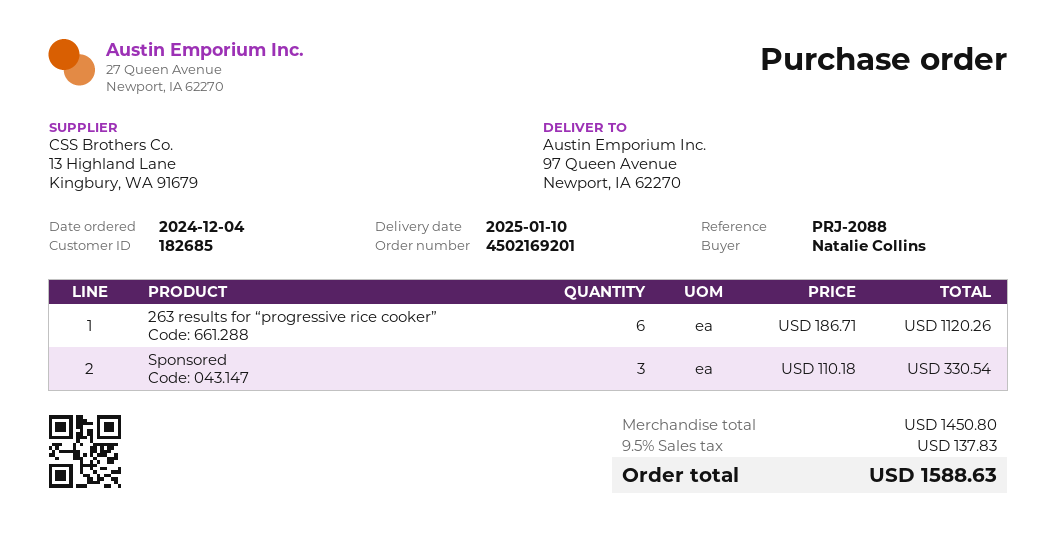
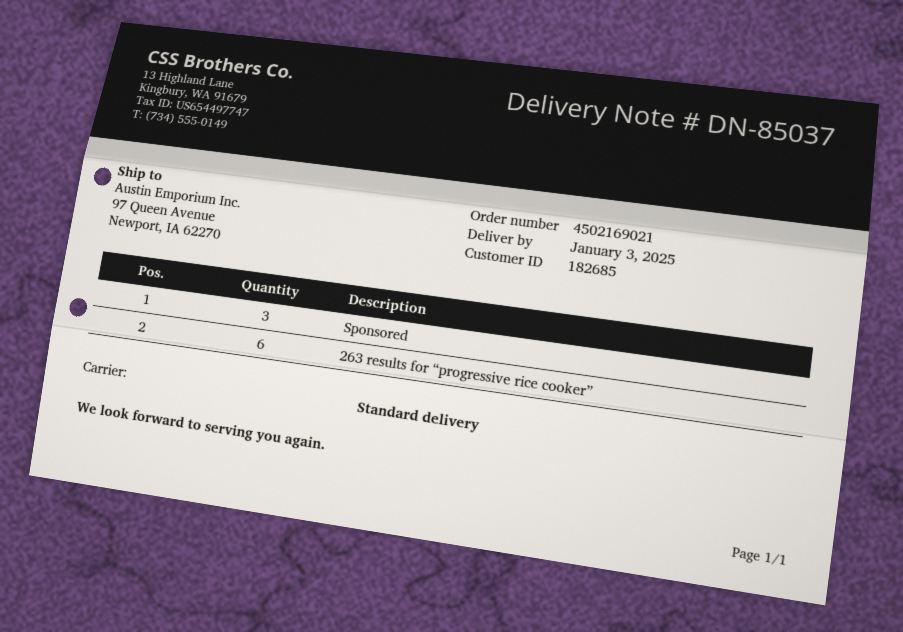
order number: 4502169201 -> 4502169021
delivery date: 2025-01-10 -> 2025-01-03

